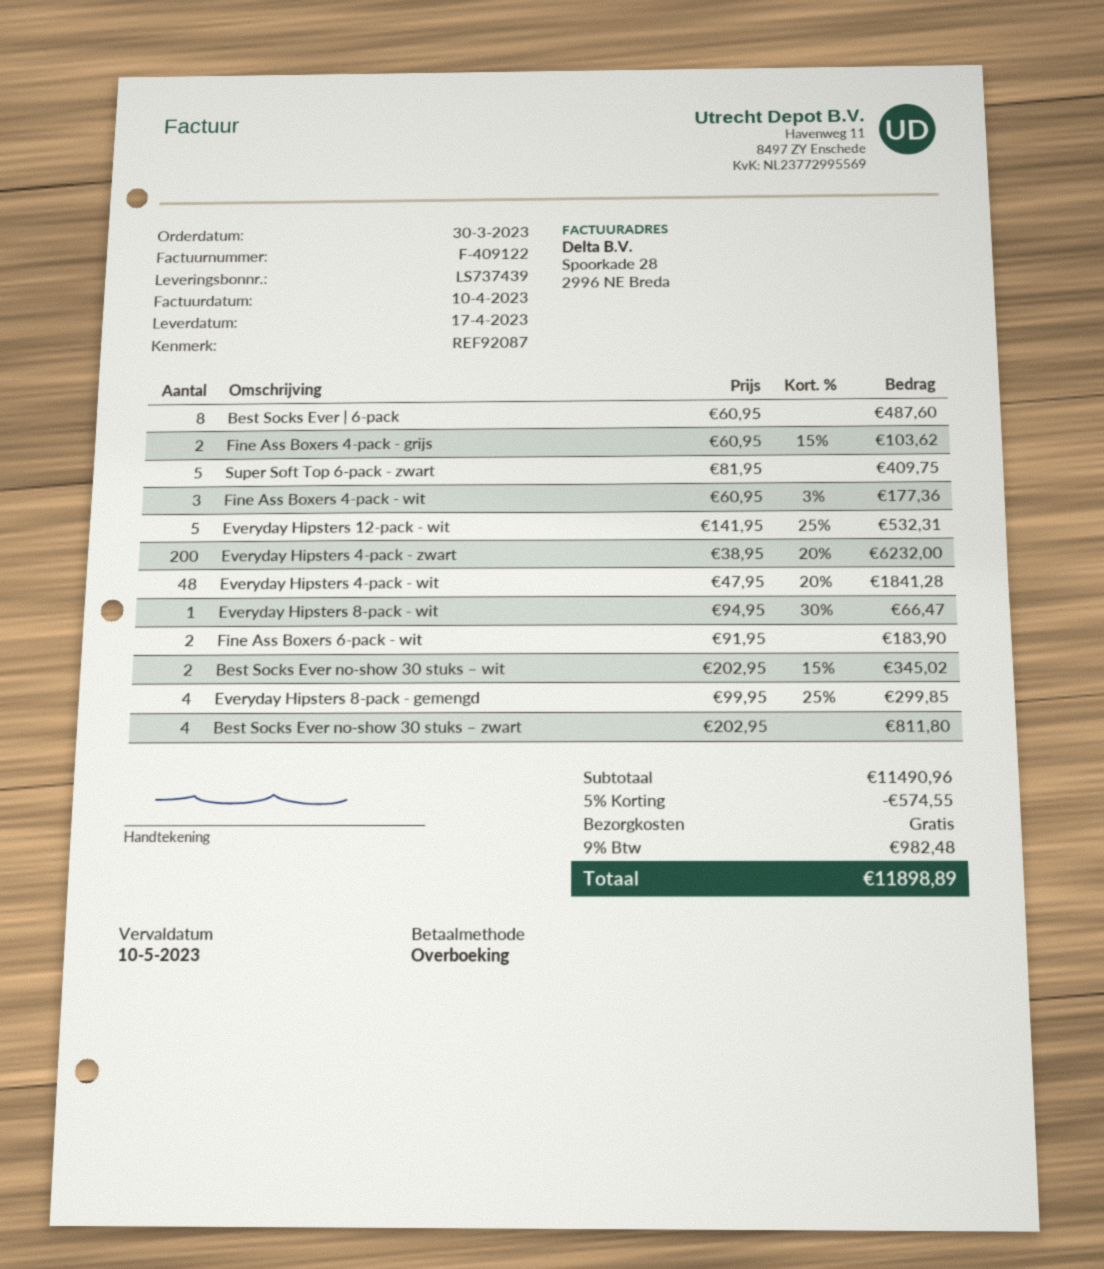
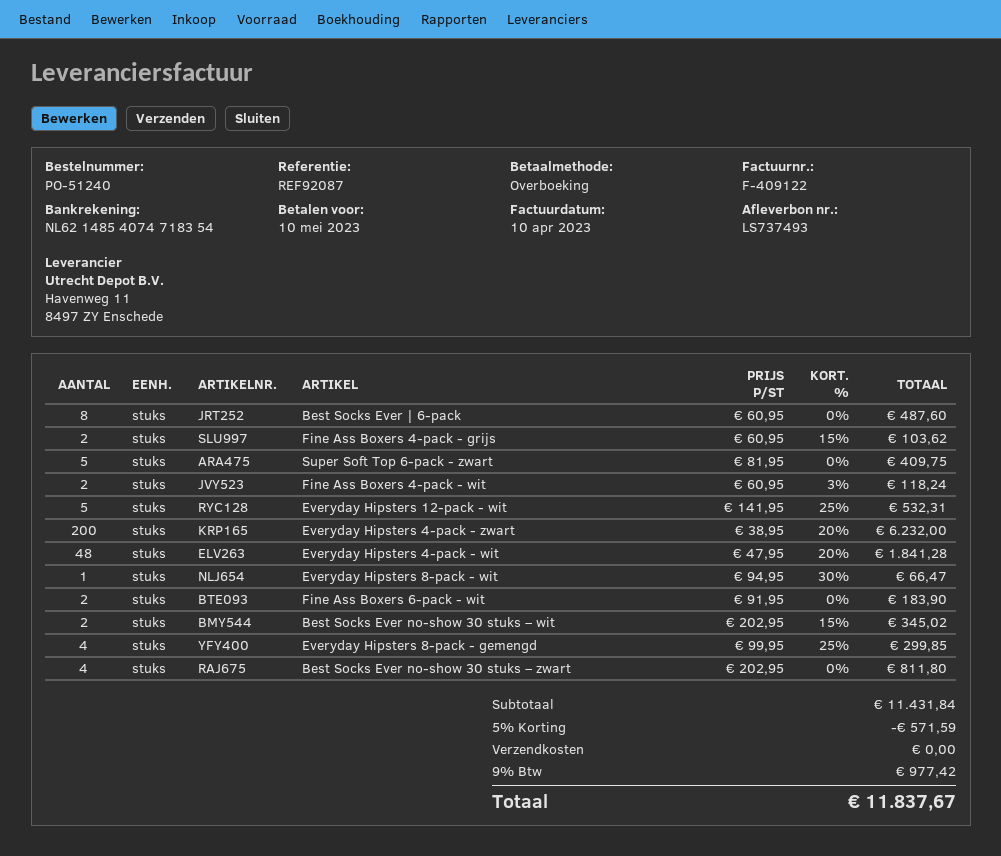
delivery note number: LS737439 -> LS737493
Fine Ass Boxers 4-pack - wit: 3 x 60.95 - 3% = 177.36 -> 2 x 60.95 - 3% = 118.24
subtotal: 11490.96 -> 11431.84
discount: 5% = 574.55 -> 5% = 571.59
tax: 9% = 982.48 -> 9% = 977.42
total: 11898.89 -> 11837.67

